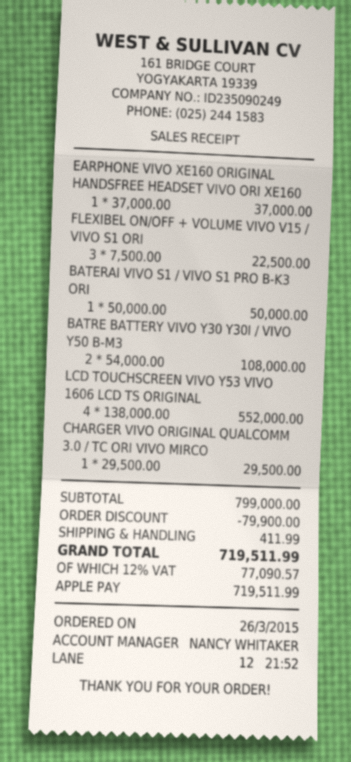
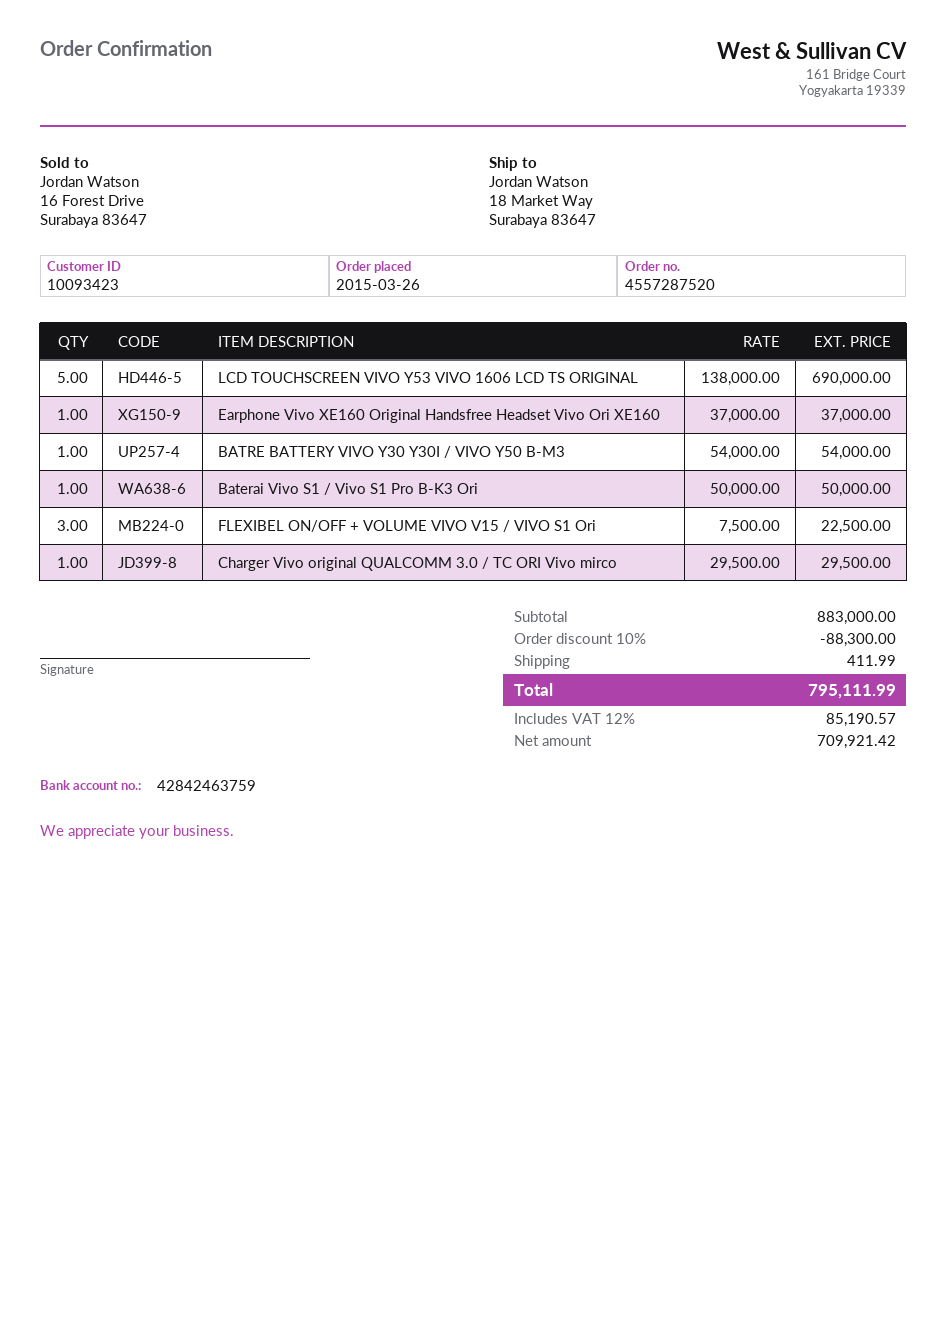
BATRE BATTERY VIVO Y30 Y30I / VIVO Y50 B-M3: 2 x 54000.00 = 108000.00 -> 1 x 54000.00 = 54000.00
LCD TOUCHSCREEN VIVO Y53 VIVO 1606 LCD TS ORIGINAL: 4 x 138000.00 = 552000.00 -> 5 x 138000.00 = 690000.00
subtotal: 799000.00 -> 883000.00
discount: 79900.00 -> 88300.00
tax: 12% = 77090.57 -> 12% = 85190.57
total: 719511.99 -> 795111.99

